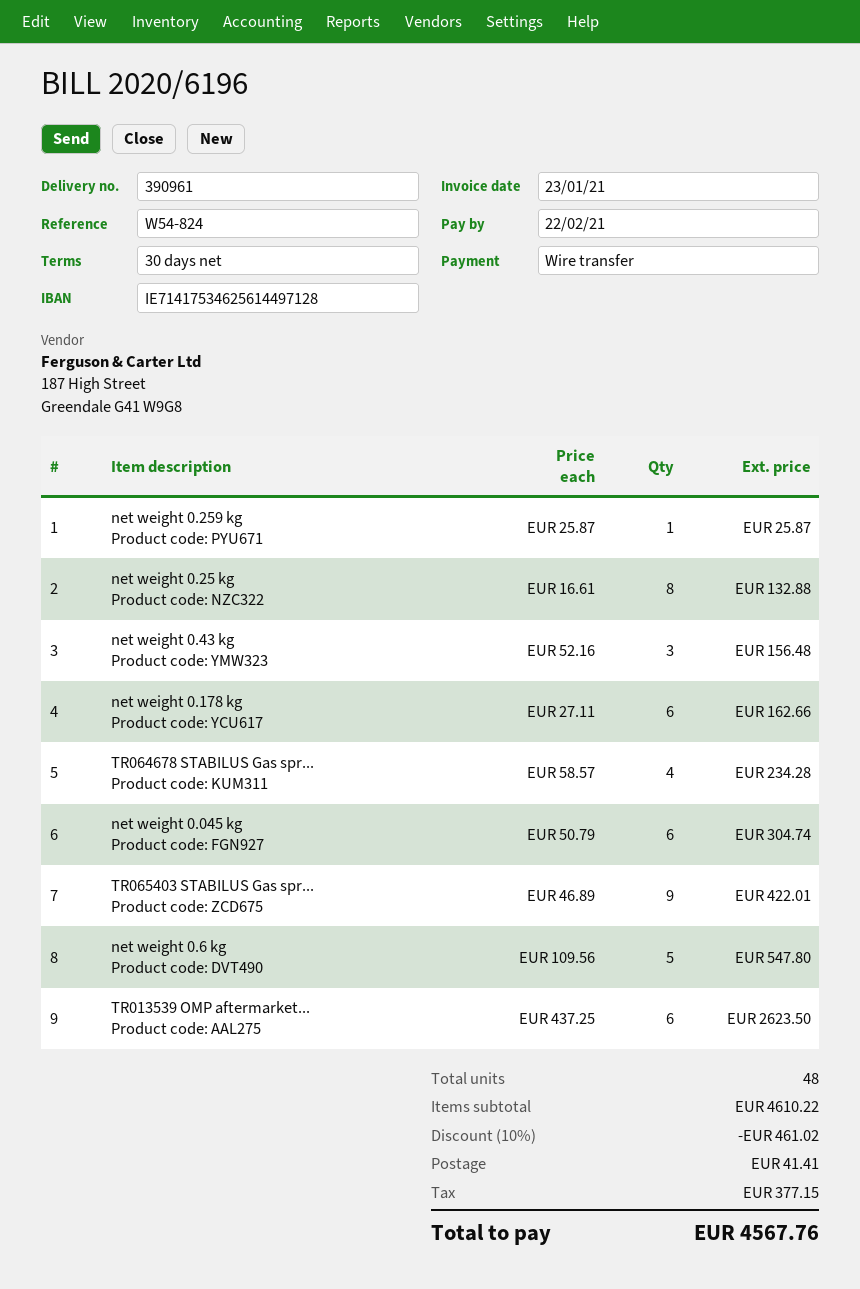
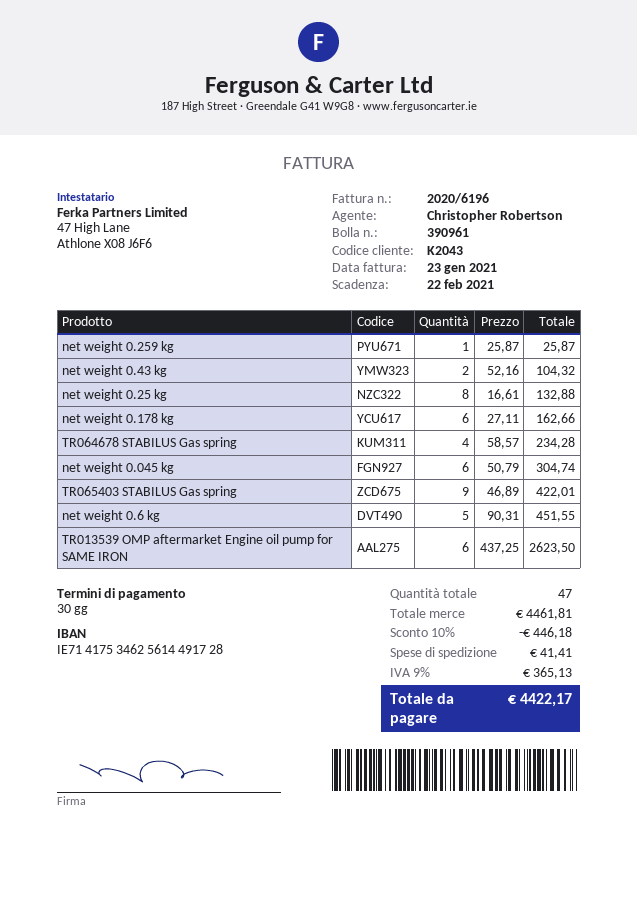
bank account: IE71417534625614497128 -> IE71417534625614491728
net weight 0.43 kg: 3 x 52.16 = 156.48 -> 2 x 52.16 = 104.32
net weight 0.6 kg: 5 x 109.56 = 547.80 -> 5 x 90.31 = 451.55
total quantity: 48 -> 47
subtotal: 4610.22 -> 4461.81
discount: 10% = 461.02 -> 10% = 446.18
tax: 377.15 -> 365.13
total: 4567.76 -> 4422.17

